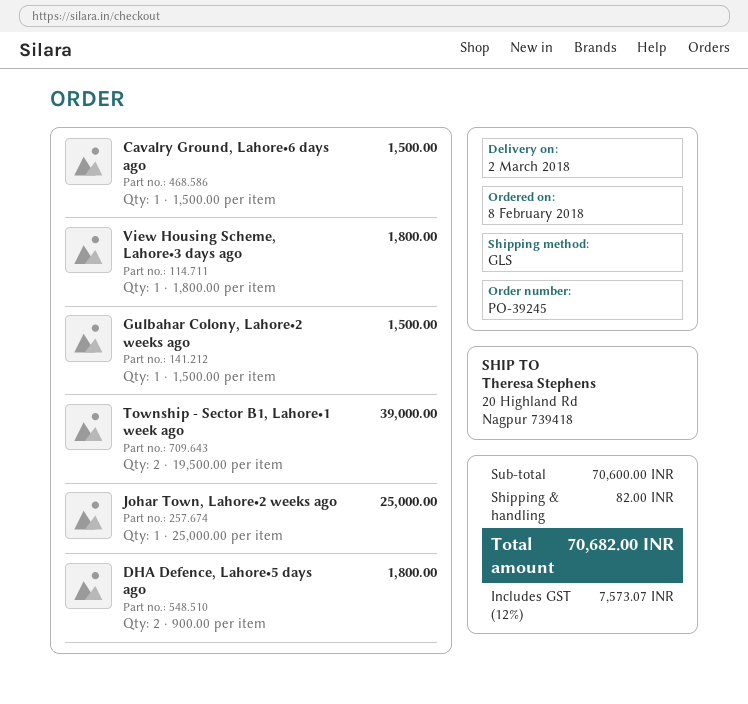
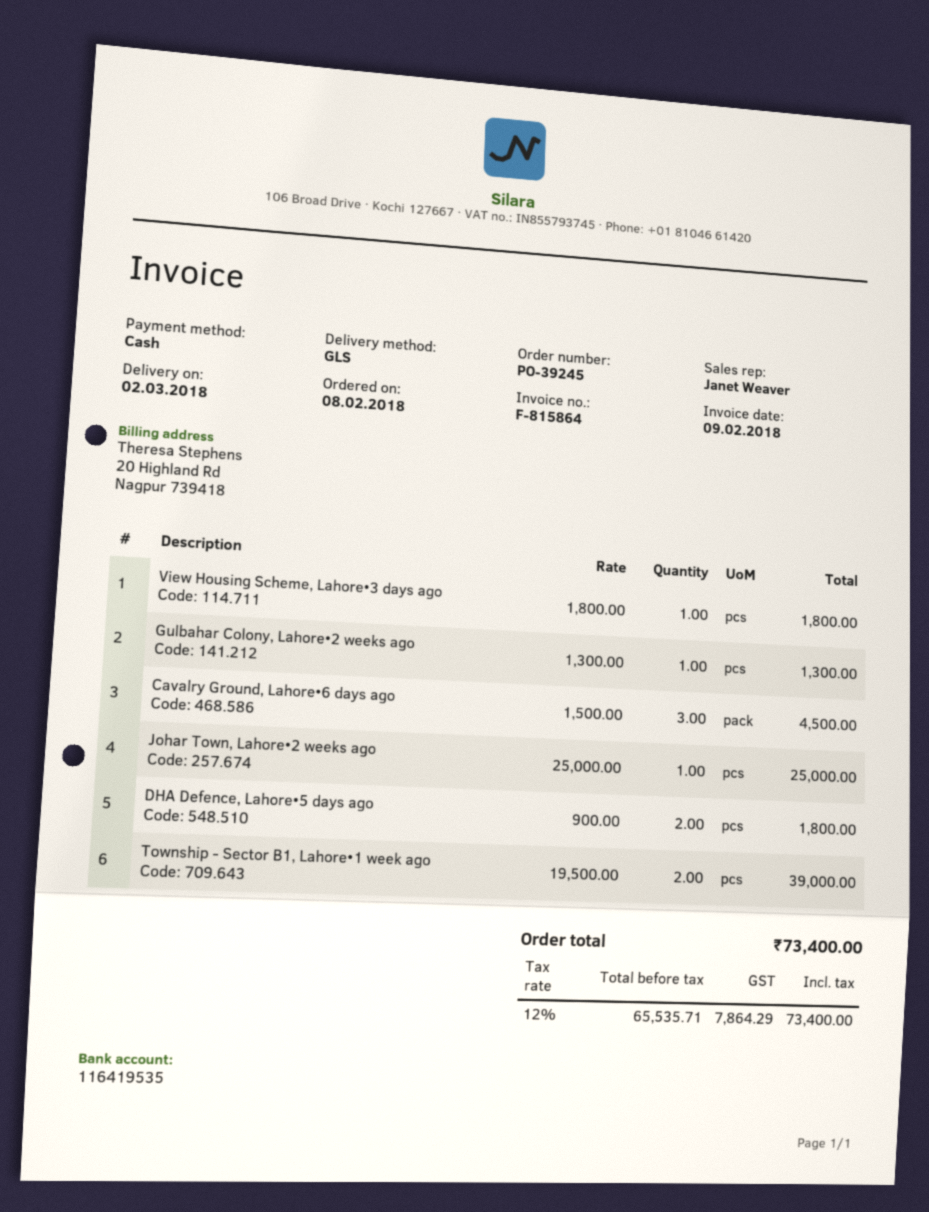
Cavalry Ground, Lahore•6 days ago: 1 x 1500.00 = 1500.00 -> 3 x 1500.00 = 4500.00
Gulbahar Colony, Lahore•2 weeks ago: 1 x 1500.00 = 1500.00 -> 1 x 1300.00 = 1300.00
shipping: 82.00 -> none
tax: 12% = 7573.07 -> 12% = 7864.29
total: 70682.00 -> 73400.00

